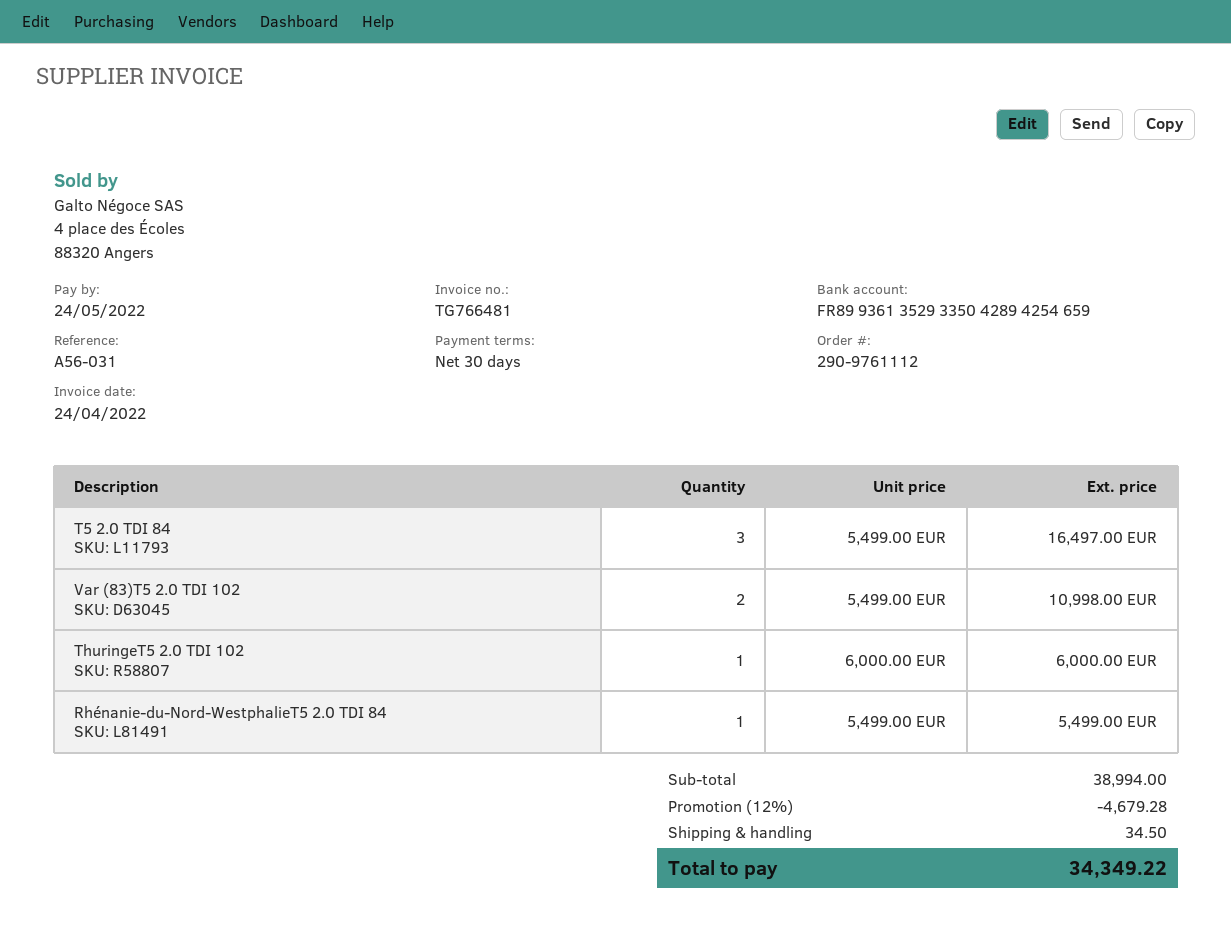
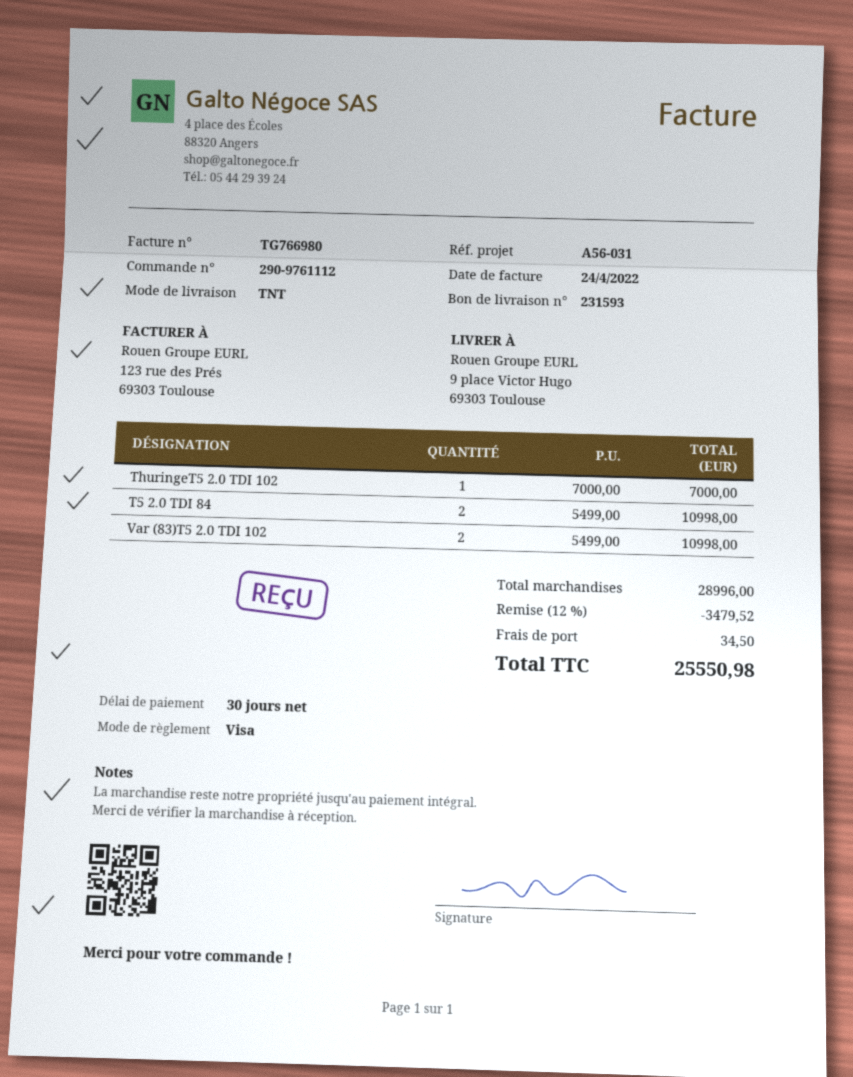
invoice number: TG766481 -> TG766980
T5 2.0 TDI 84: 3 x 5499.00 = 16497.00 -> 2 x 5499.00 = 10998.00
ThuringeT5 2.0 TDI 102: 1 x 6000.00 = 6000.00 -> 1 x 7000.00 = 7000.00
Rhénanie-du-Nord-WestphalieT5 2.0 TDI 84: 1 x 5499.00 = 5499.00 -> none
subtotal: 38994.00 -> 28996.00
discount: 12% = 4679.28 -> 12% = 3479.52
total: 34349.22 -> 25550.98

